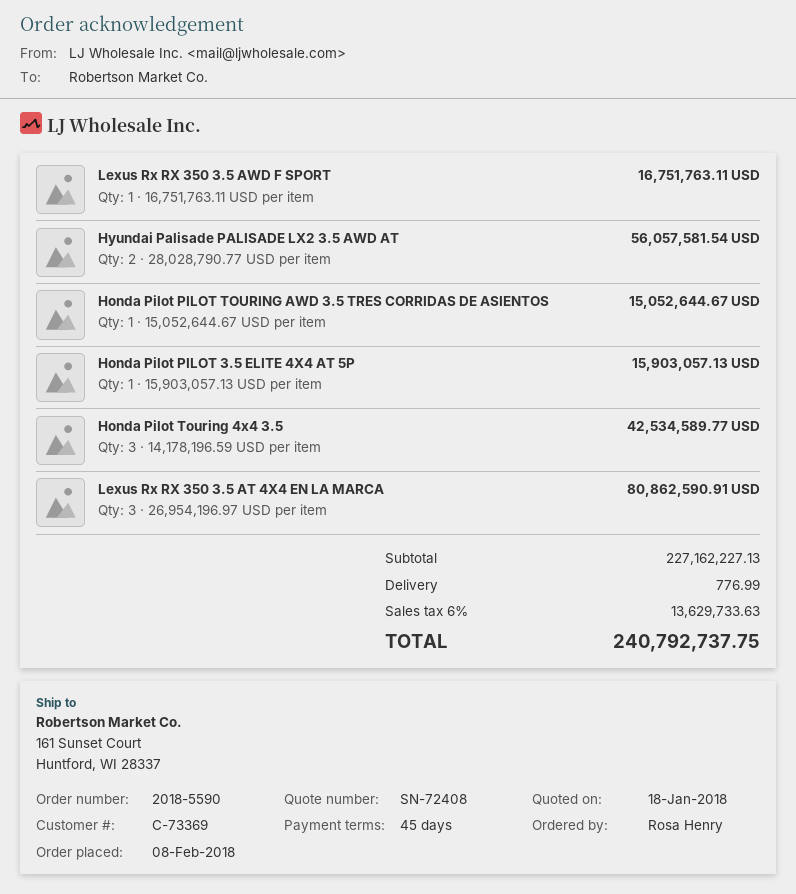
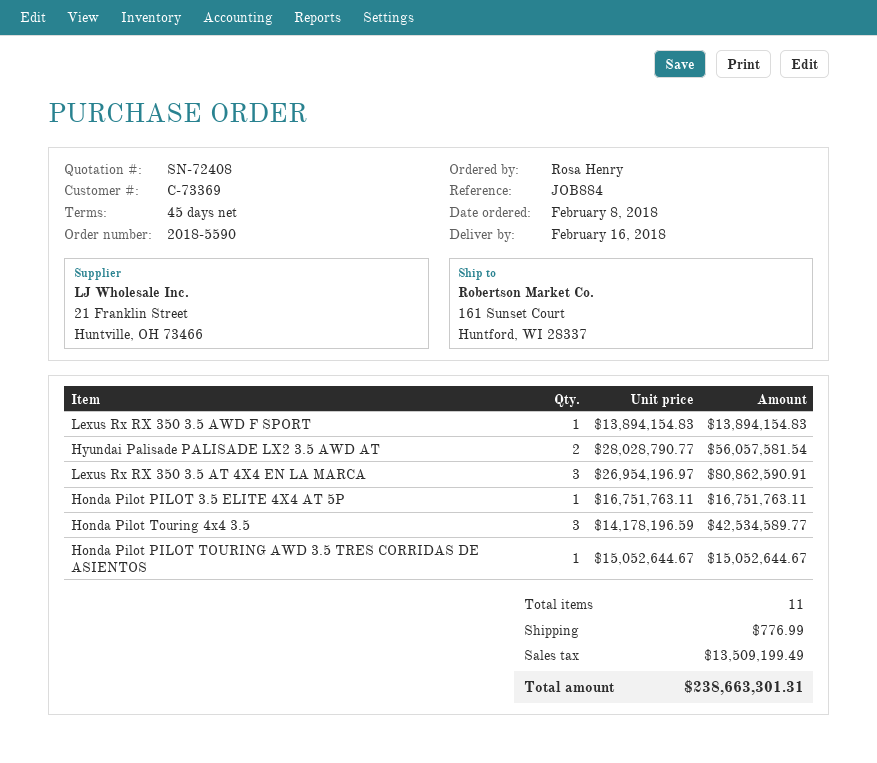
Lexus Rx RX 350 3.5 AWD F SPORT: 1 x 16751763.11 = 16751763.11 -> 1 x 13894154.83 = 13894154.83
Honda Pilot PILOT 3.5 ELITE 4X4 AT 5P: 1 x 15903057.13 = 15903057.13 -> 1 x 16751763.11 = 16751763.11
tax: 13629733.63 -> 13509199.49
total: 240792737.75 -> 238663301.31

